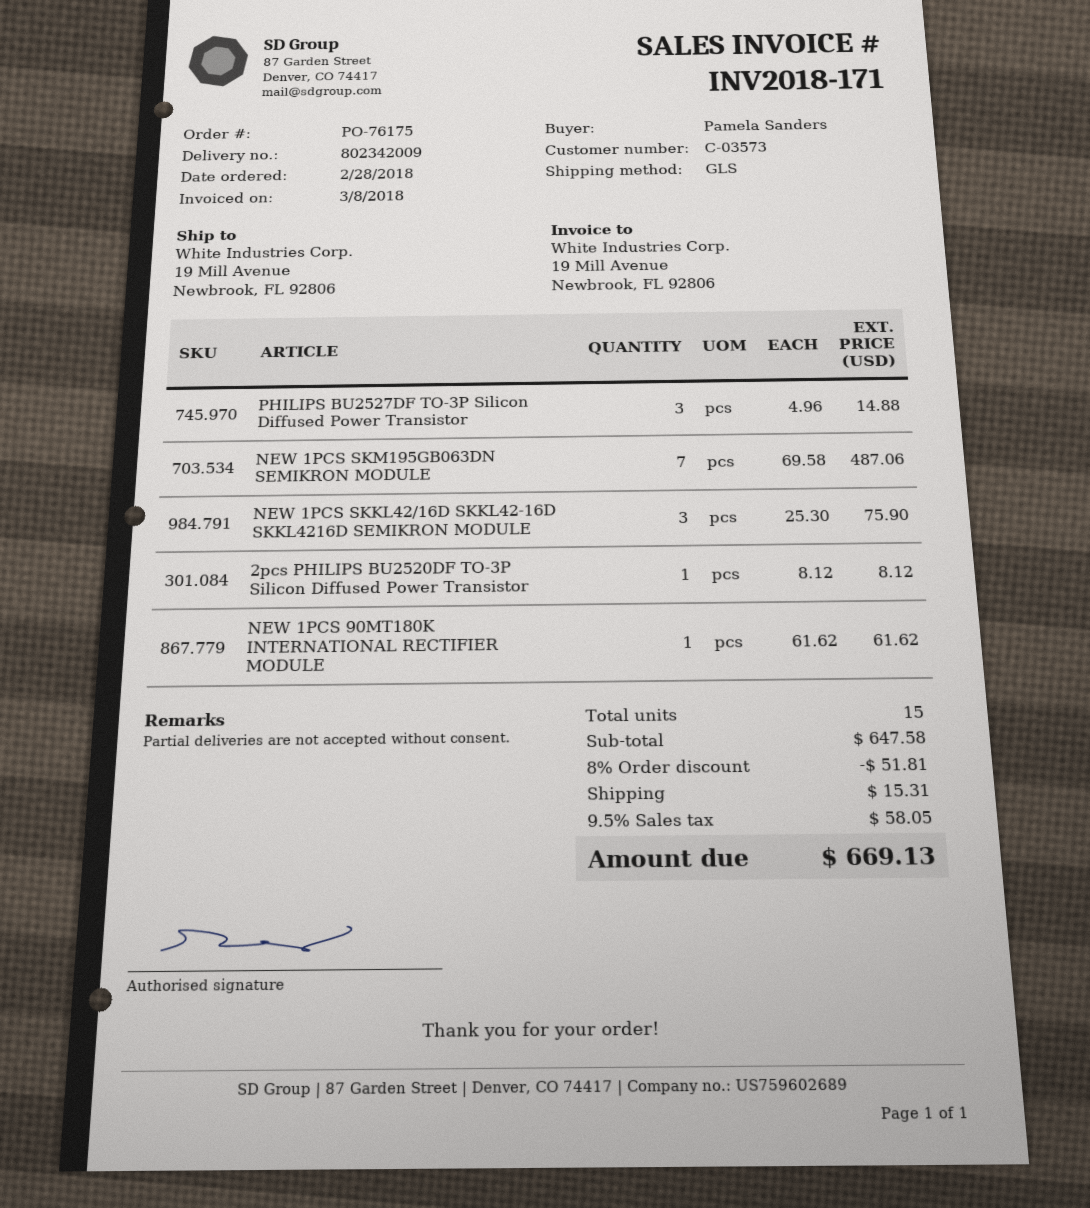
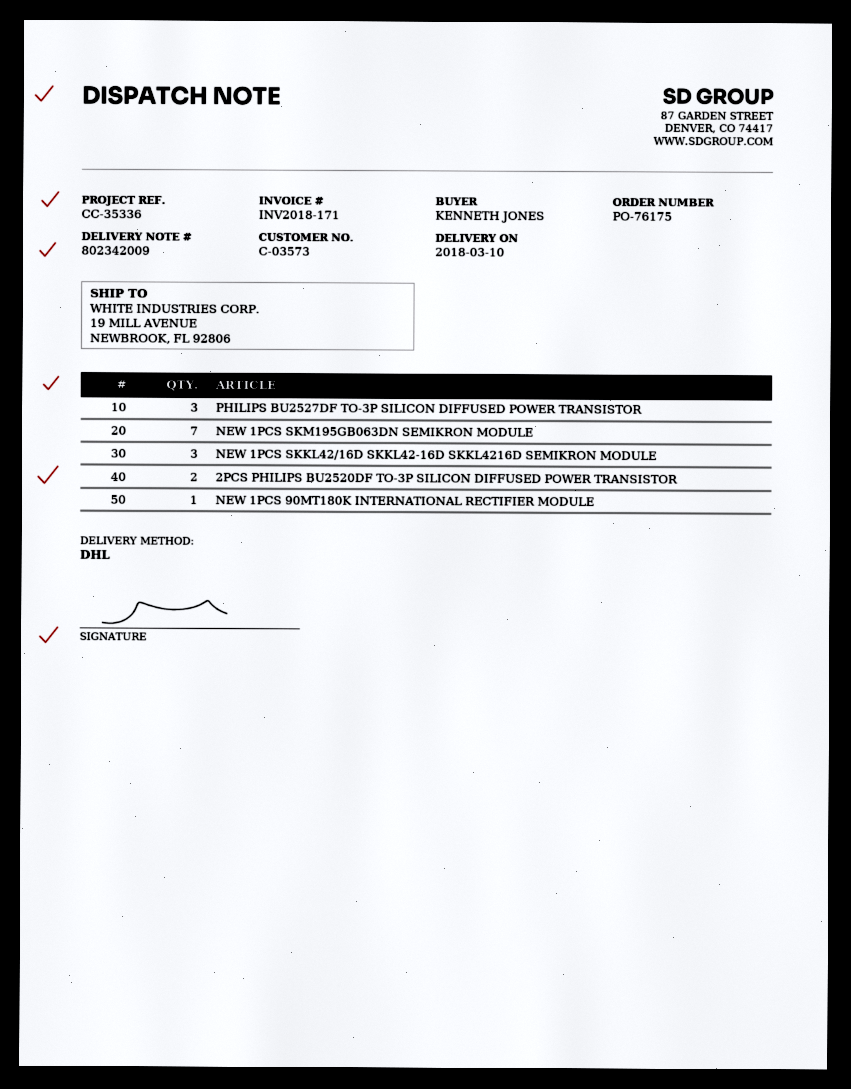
ordered by: Pamela Sanders -> KENNETH JONES
shipping method: GLS -> DHL
2pcs PHILIPS BU2520DF TO-3P Silicon Diffused Power Transistor: 1 -> 2

